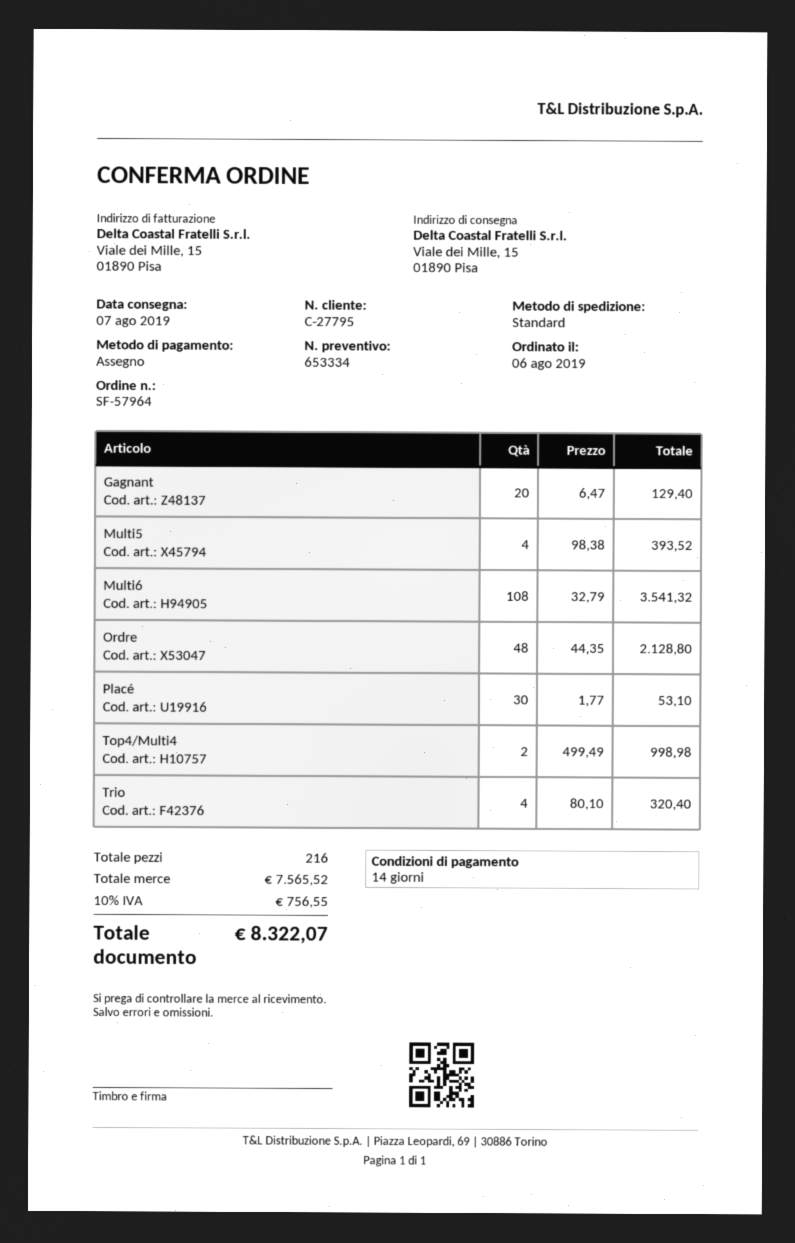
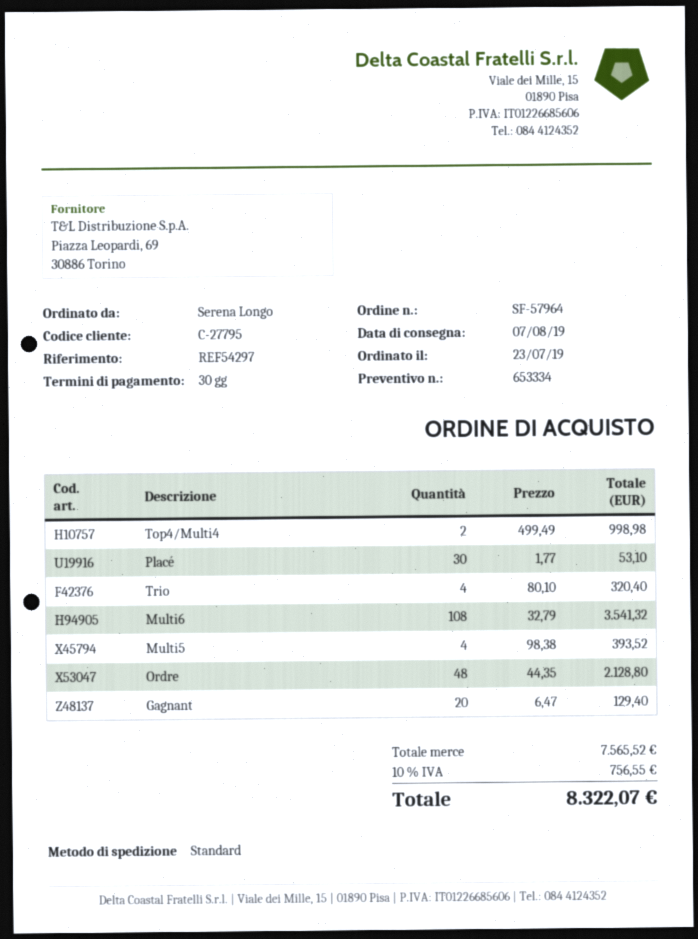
order date: 2019-08-06 -> 2019-07-23
payment terms: 14 days -> 30 days

